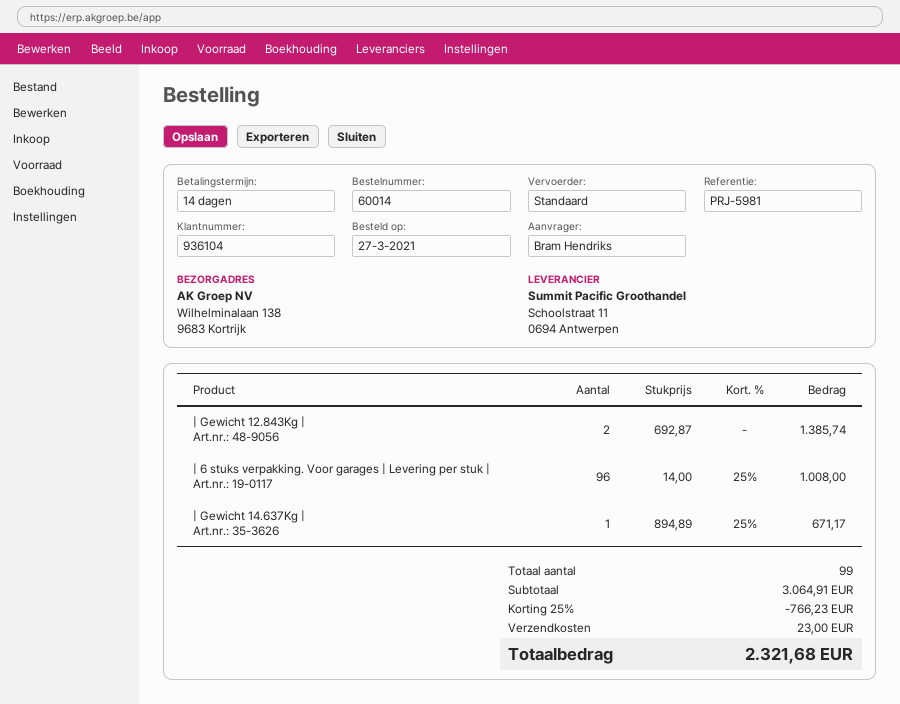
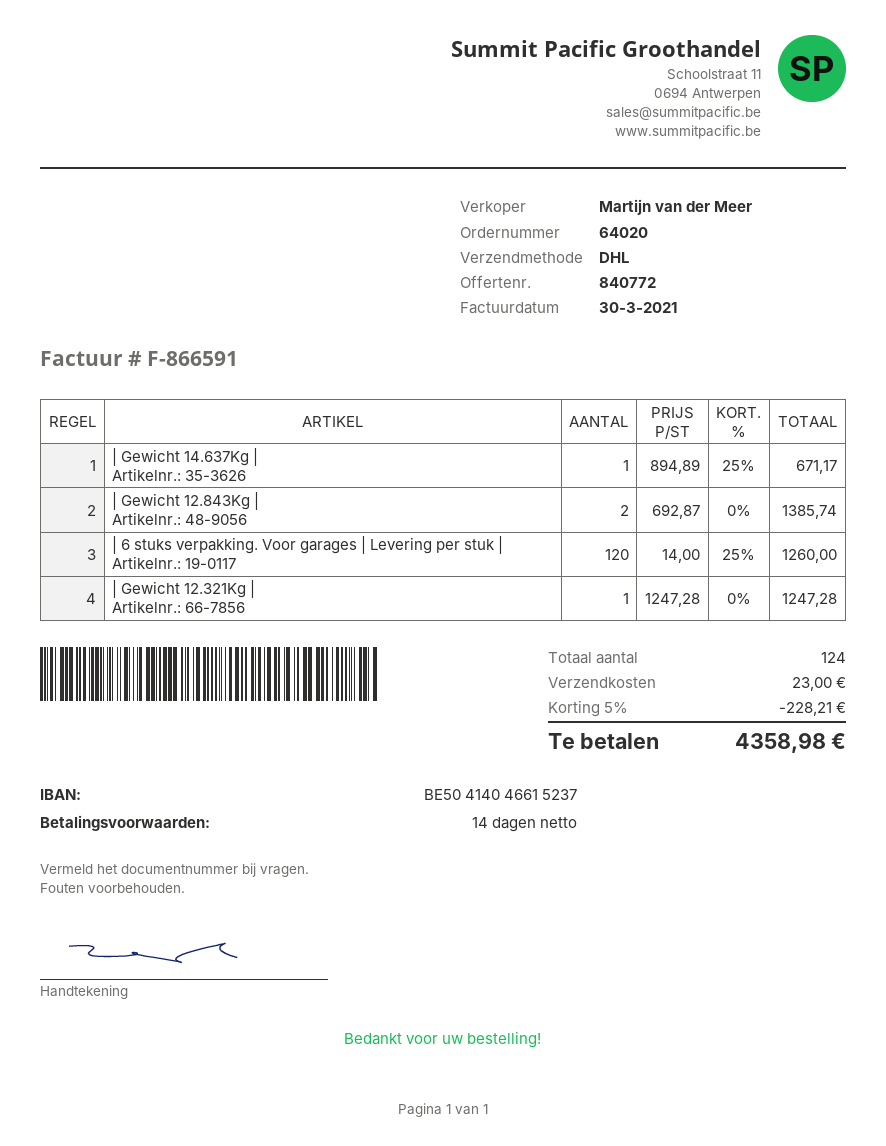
order number: 60014 -> 64020
shipping method: standard -> DHL
| 6 stuks verpakking. Voor garages | Levering per stuk |: 96 x 14.00 - 25% = 1008.00 -> 120 x 14.00 - 25% = 1260.00
| Gewicht 12.321Kg |: none -> 1 x 1247.28 = 1247.28
total quantity: 99 -> 124
discount: 25% = 766.23 -> 5% = 228.21
total: 2321.68 -> 4358.98

